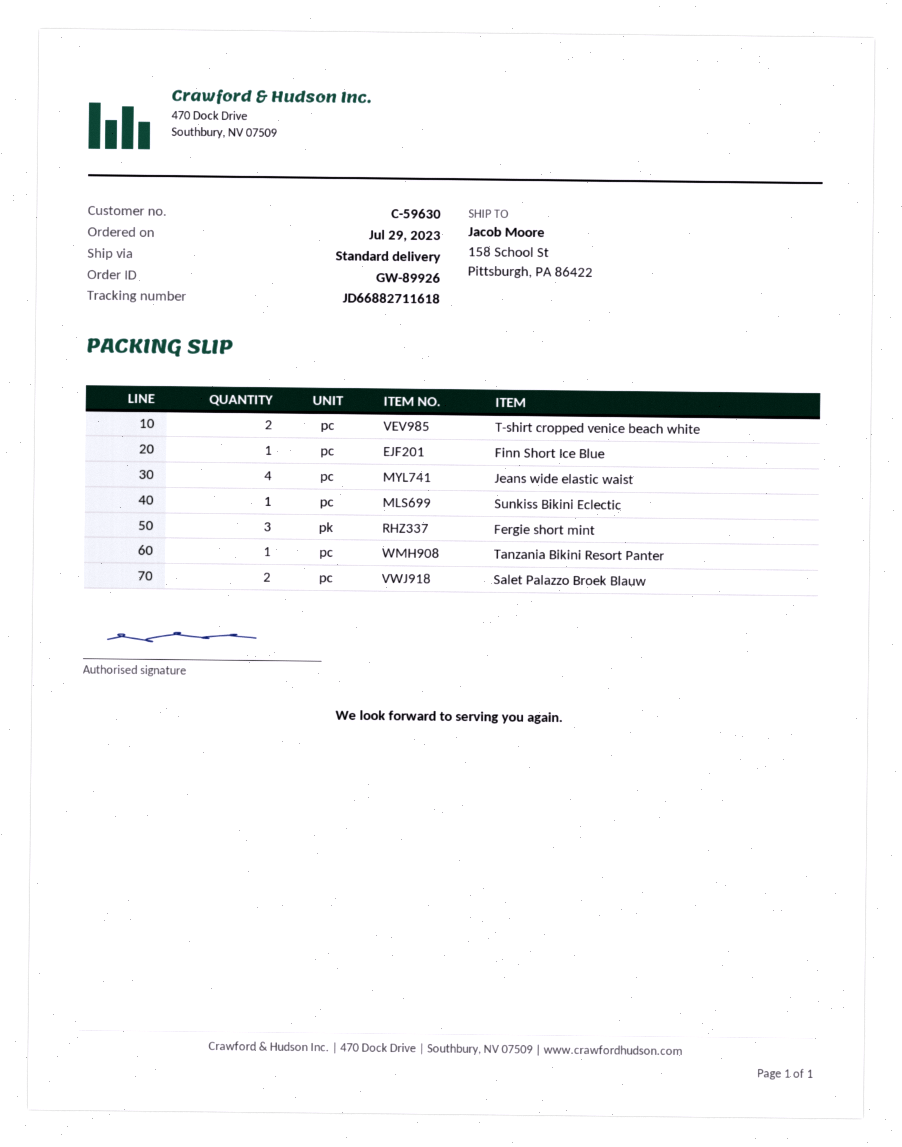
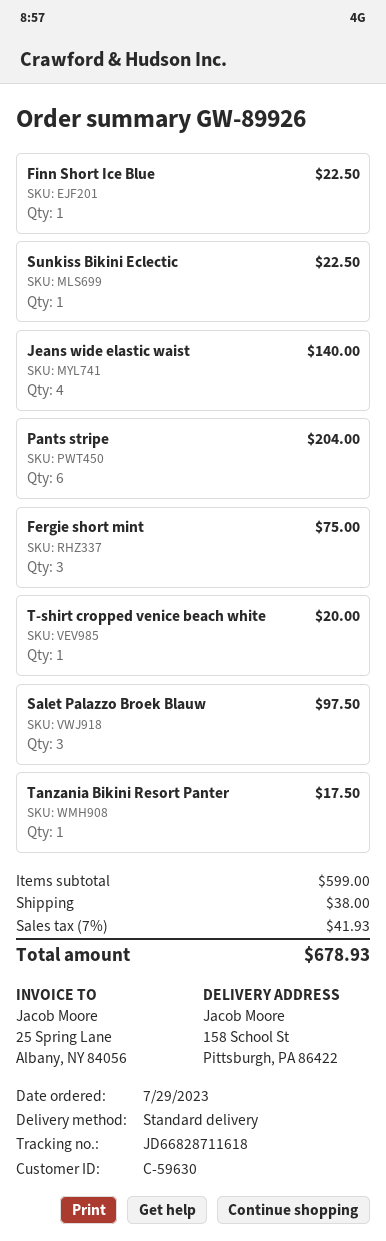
tracking number: JD66882711618 -> JD66828711618
T-shirt cropped venice beach white: 2 -> 1
Salet Palazzo Broek Blauw: 2 -> 3
Pants stripe: none -> 6

